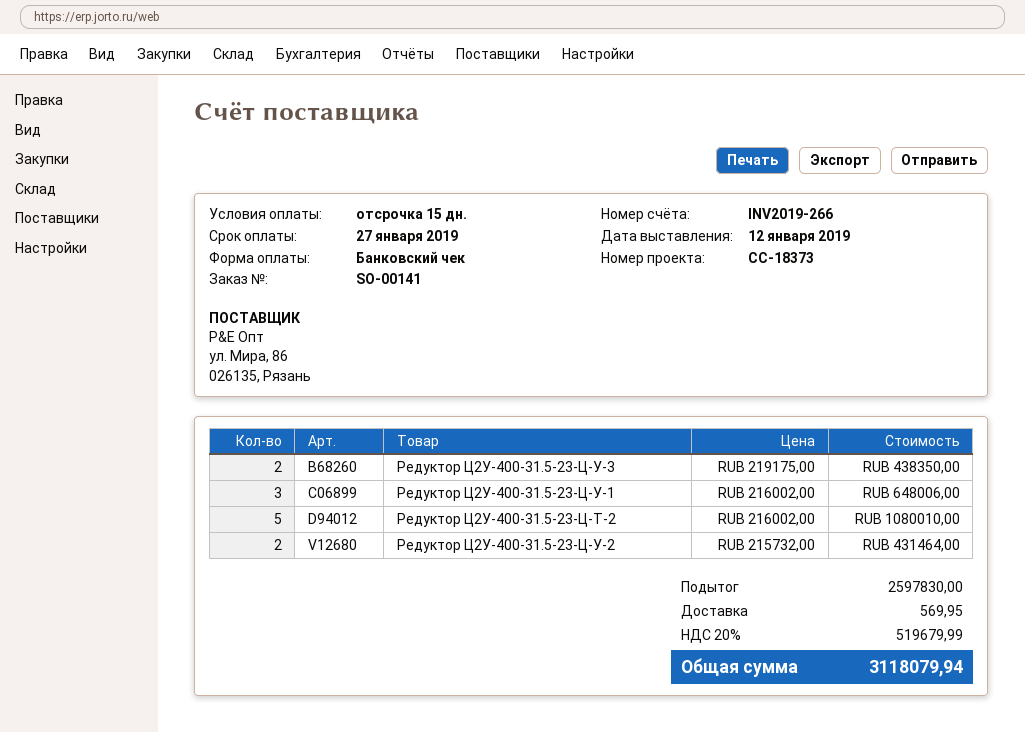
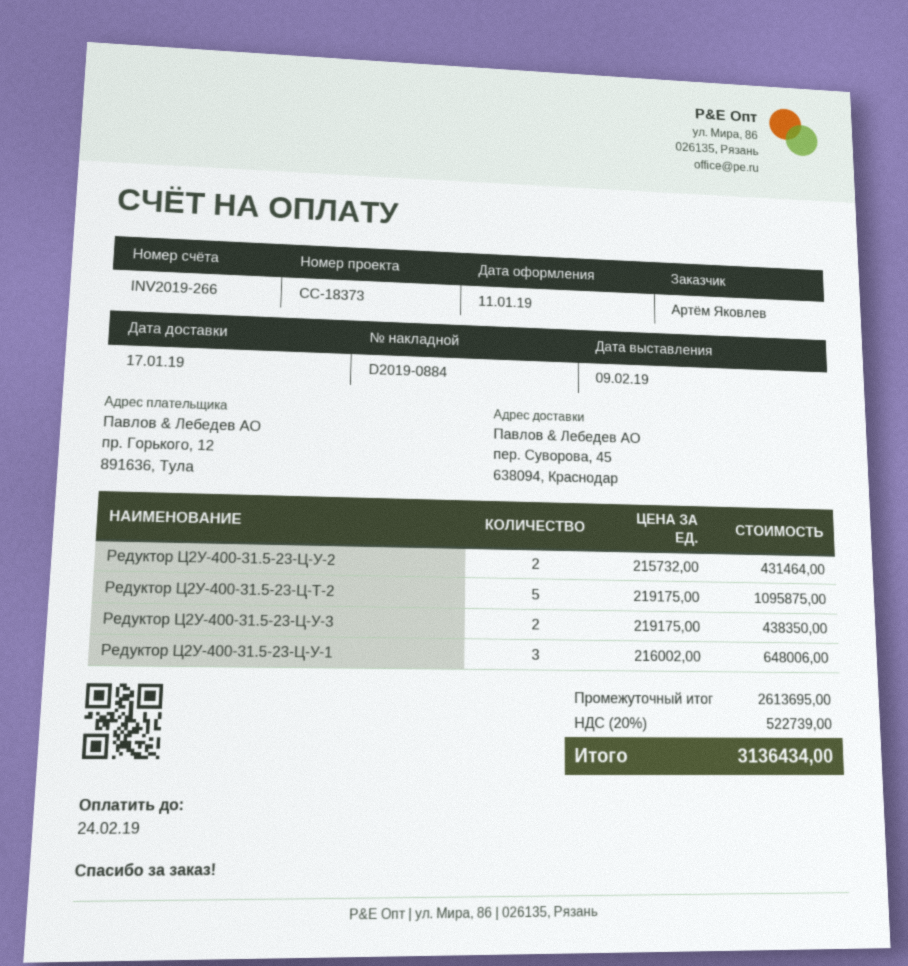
invoice date: 2019-01-12 -> 2019-02-09
due date: 2019-01-27 -> 2019-02-24
Редуктор Ц2У-400-31.5-23-Ц-Т-2: 5 x 216002.00 = 1080010.00 -> 5 x 219175.00 = 1095875.00
subtotal: 2597830.00 -> 2613695.00
shipping: 569.95 -> none
tax: 20% = 519679.99 -> 20% = 522739.00
total: 3118079.94 -> 3136434.00

